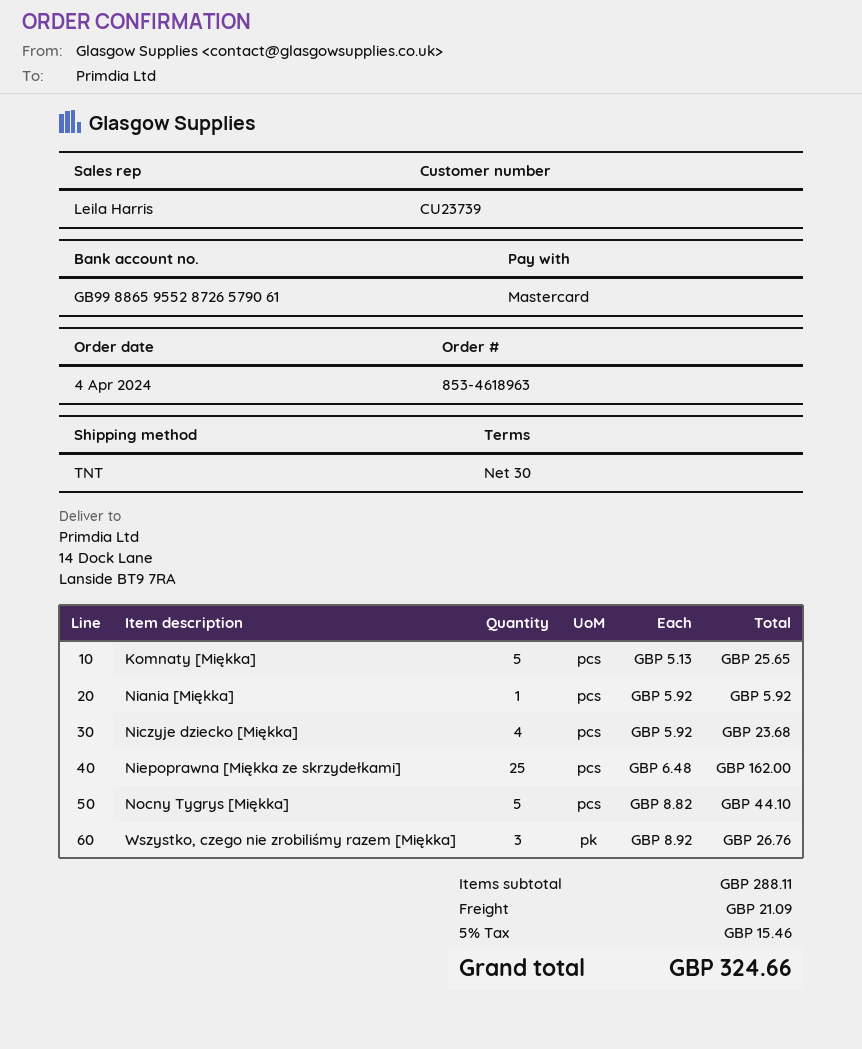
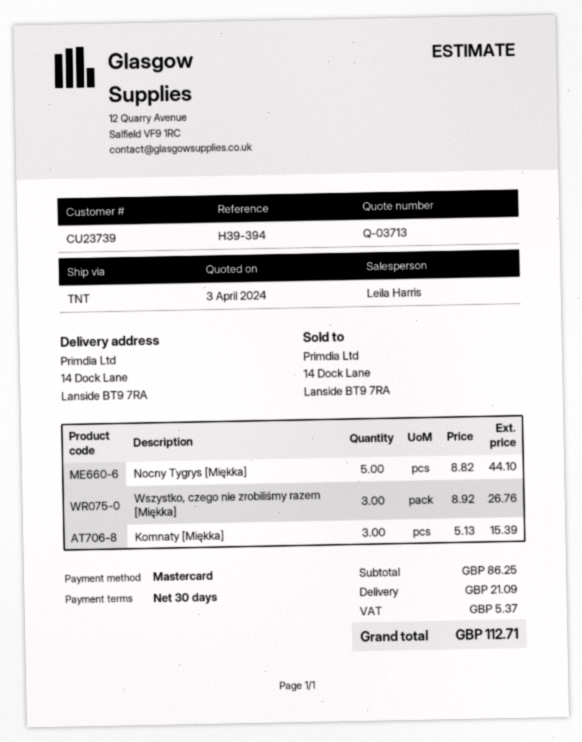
Komnaty [Miękka]: 5 x 5.13 = 25.65 -> 3 x 5.13 = 15.39
Niania [Miękka]: 1 x 5.92 = 5.92 -> none
Niczyje dziecko [Miękka]: 4 x 5.92 = 23.68 -> none
Niepoprawna [Miękka ze skrzydełkami]: 25 x 6.48 = 162.00 -> none
subtotal: 288.11 -> 86.25
tax: 15.46 -> 5.37
total: 324.66 -> 112.71

